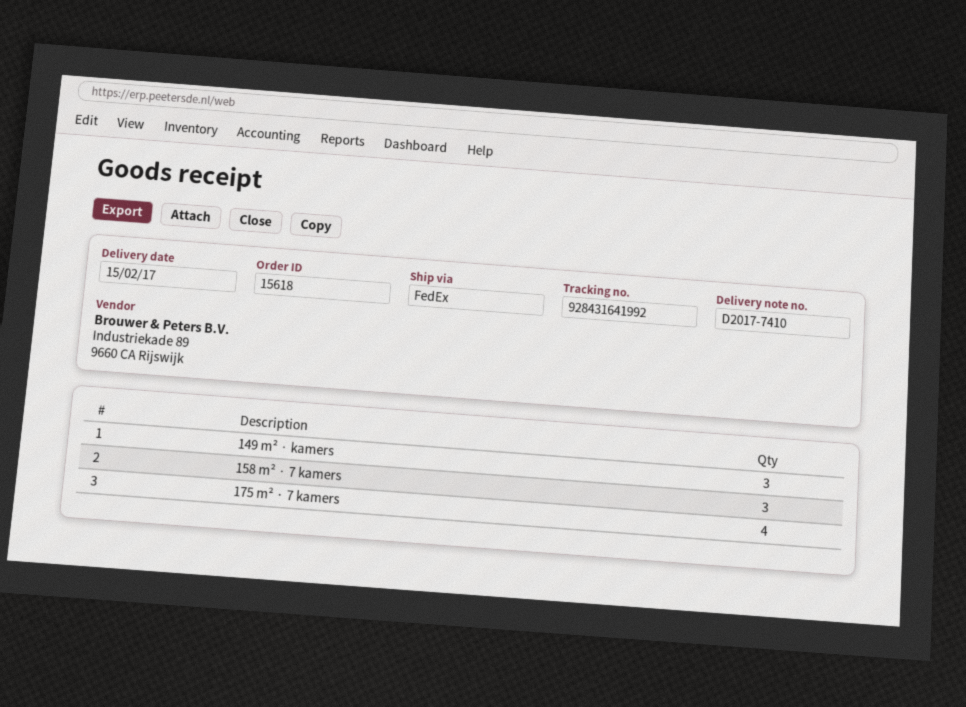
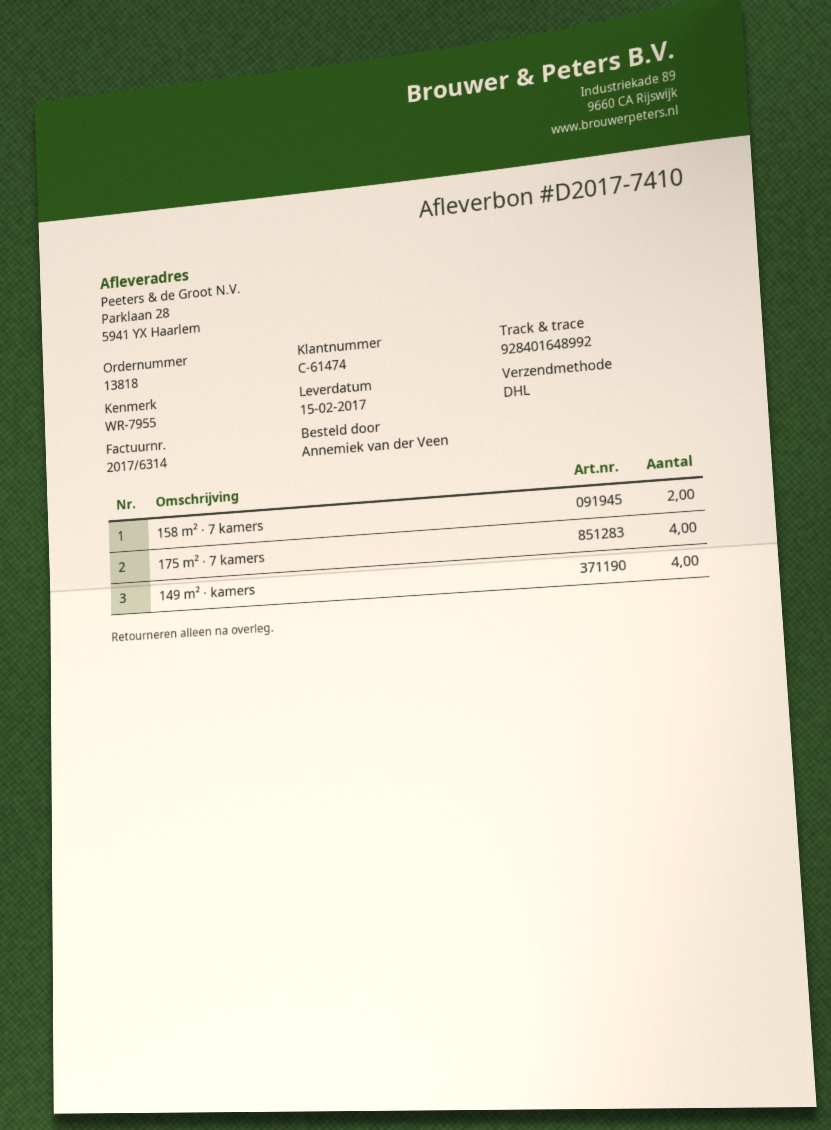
order number: 15618 -> 13818
shipping method: FedEx -> DHL
tracking number: 928431641992 -> 928401648992
149 m² · kamers: 3 -> 4
158 m² · 7 kamers: 3 -> 2

